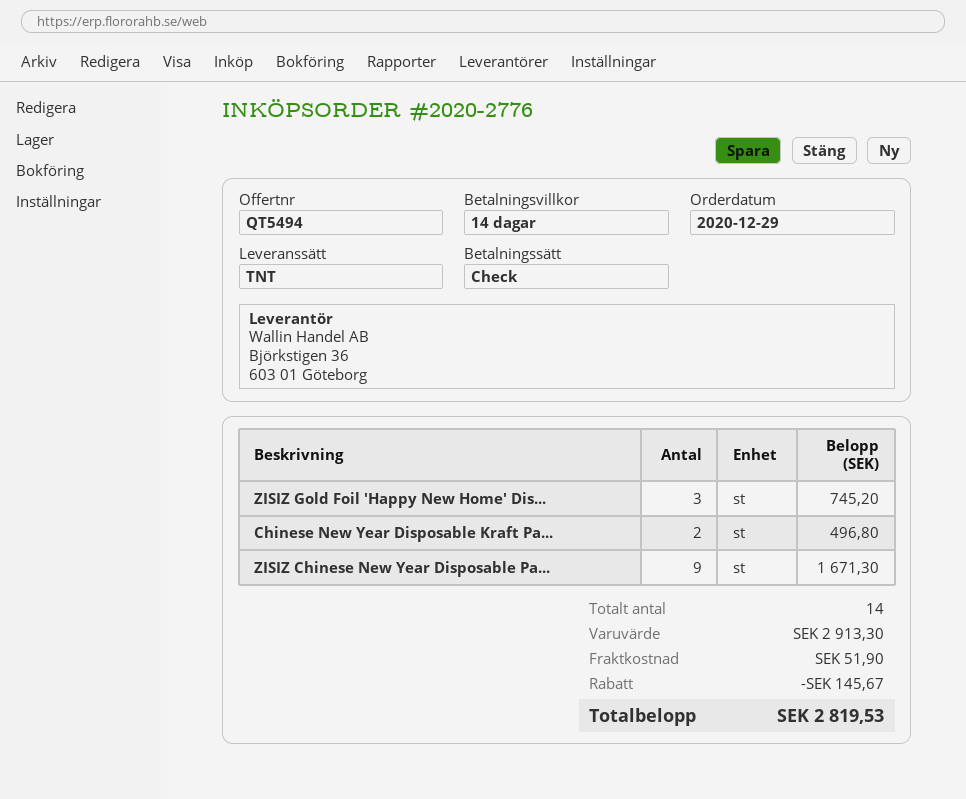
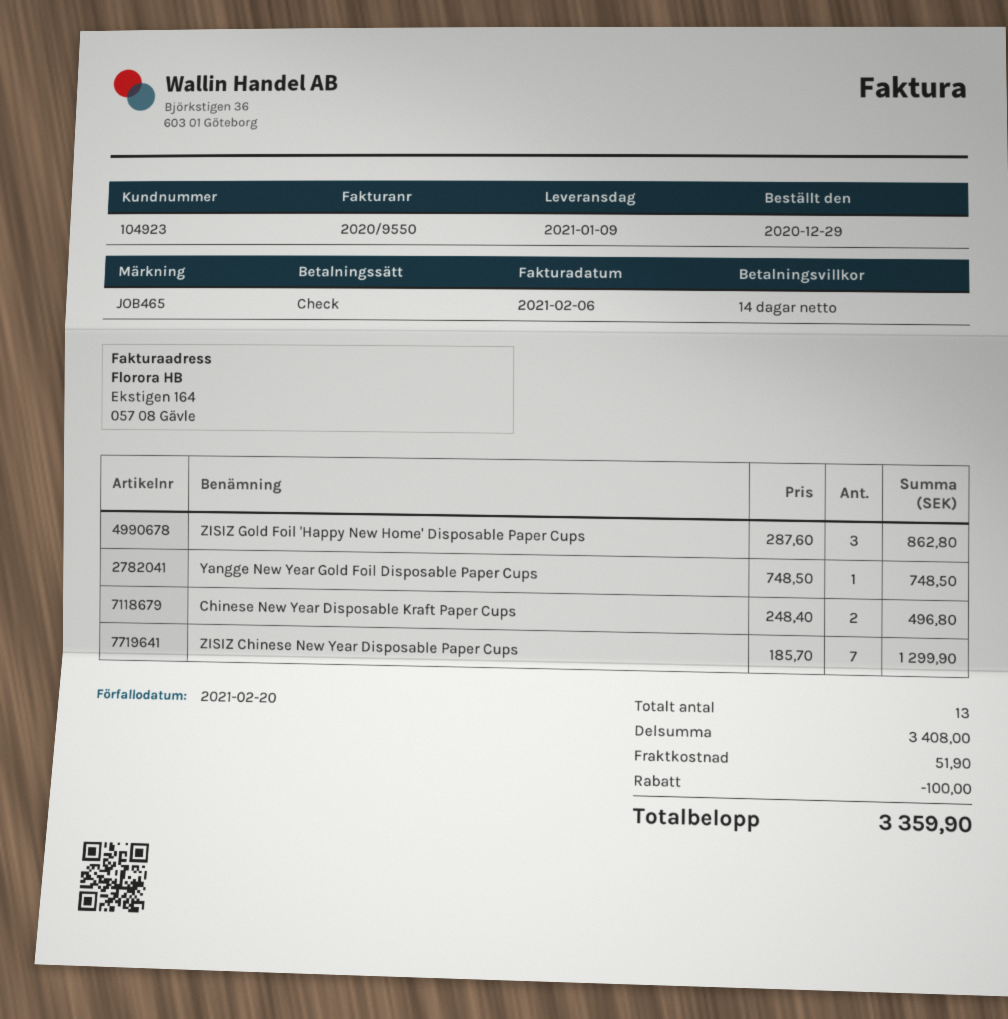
ZISIZ Gold Foil 'Happy New Home' Dis...: 3 for 745.20 -> 3 for 862.80
ZISIZ Chinese New Year Disposable Pa...: 9 for 1671.30 -> 7 for 1299.90
Yangge New Year Gold Foil Disposable Paper Cups: none -> 1 for 748.50
total quantity: 14 -> 13
subtotal: 2913.30 -> 3408.00
discount: 145.67 -> 100.00
total: 2819.53 -> 3359.90

